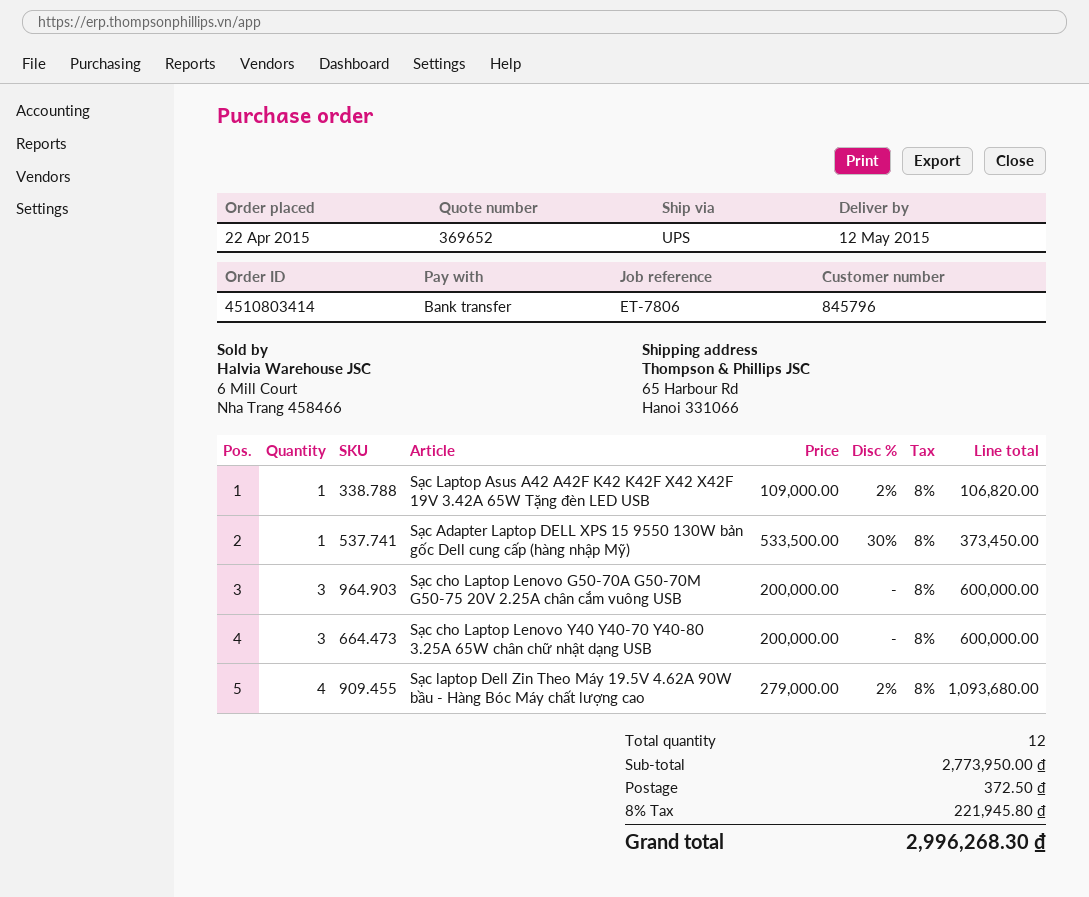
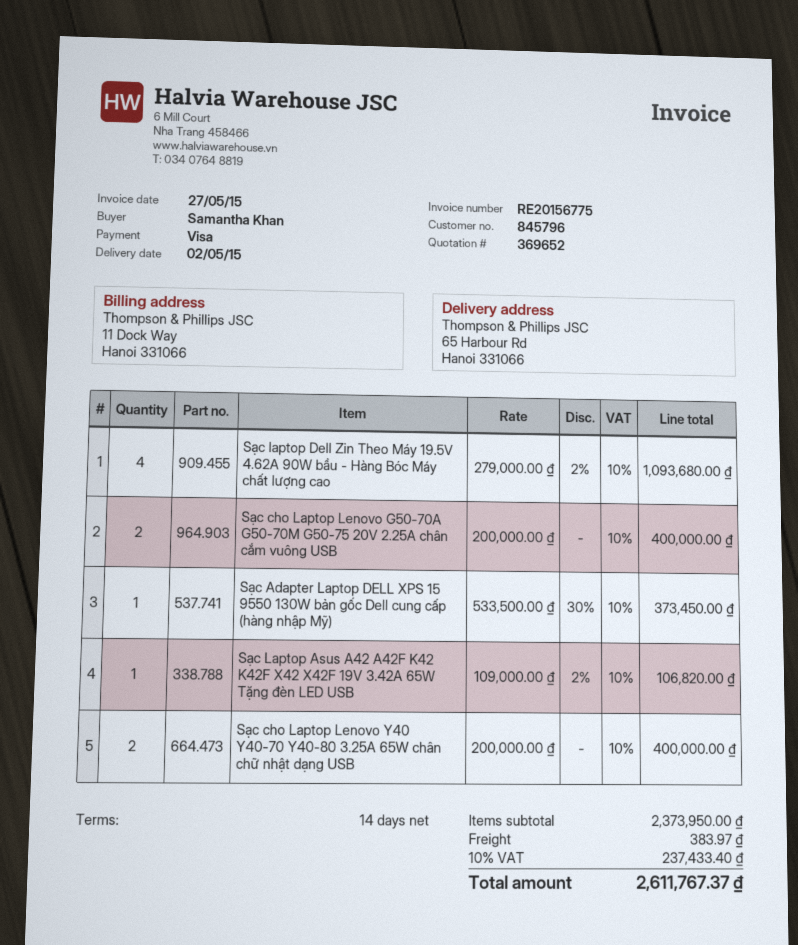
delivery date: 2015-05-12 -> 2015-05-02
payment method: bank transfer -> Visa
Sạc cho Laptop Lenovo G50-70A G50-70M G50-75 20V 2.25A chân cắm vuông USB: 3 x 200000.00 = 600000.00 -> 2 x 200000.00 = 400000.00
Sạc cho Laptop Lenovo Y40 Y40-70 Y40-80 3.25A 65W chân chữ nhật dạng USB: 3 x 200000.00 = 600000.00 -> 2 x 200000.00 = 400000.00
subtotal: 2773950.00 -> 2373950.00
shipping: 372.50 -> 383.97
tax: 8% = 221945.80 -> 10% = 237433.40
total: 2996268.30 -> 2611767.37

